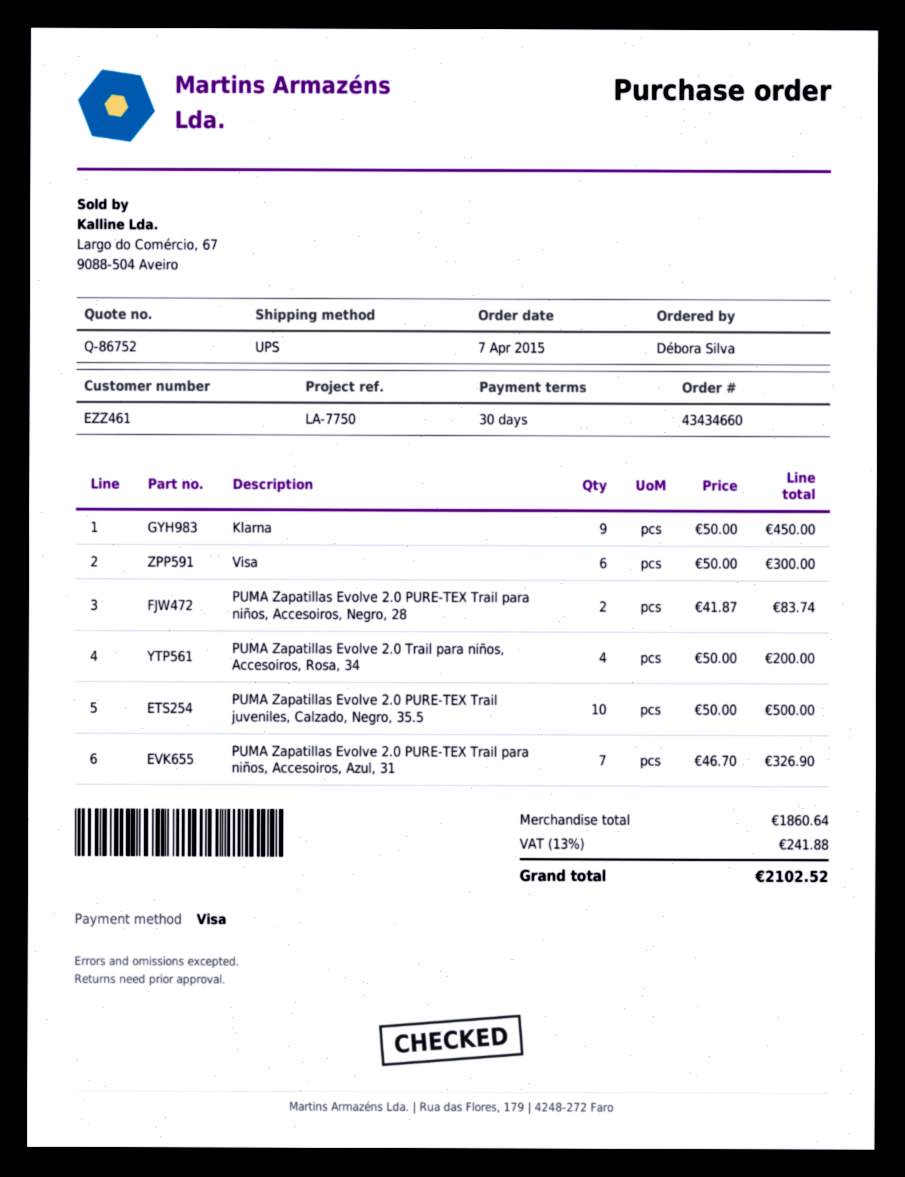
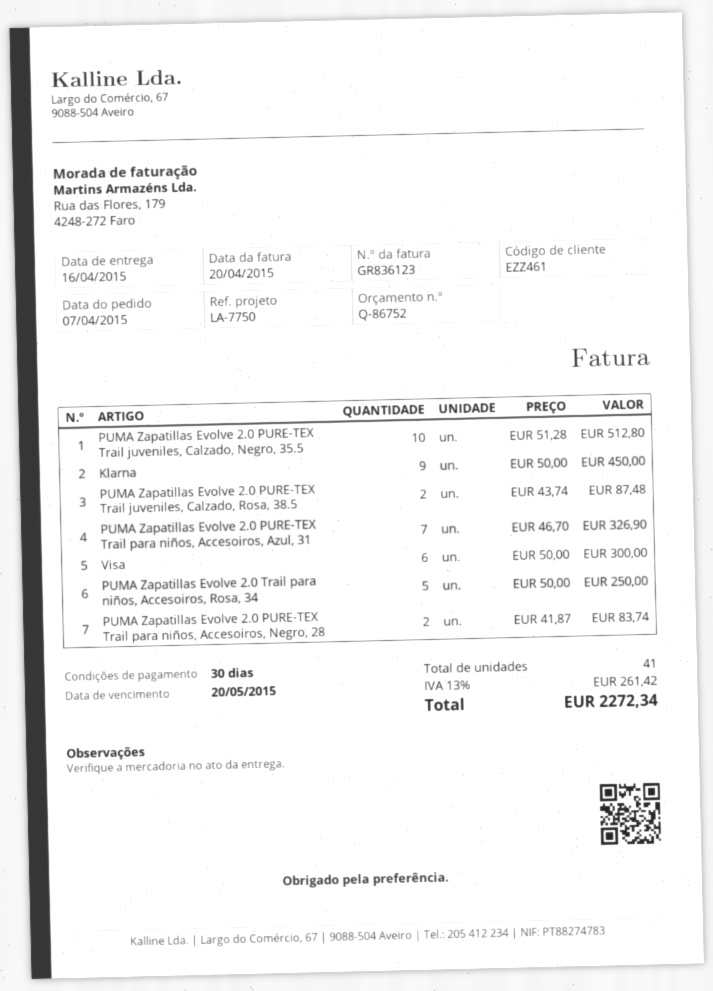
PUMA Zapatillas Evolve 2.0 Trail para niños, Accesoiros, Rosa, 34: 4 x 50.00 = 200.00 -> 5 x 50.00 = 250.00
PUMA Zapatillas Evolve 2.0 PURE-TEX Trail juveniles, Calzado, Negro, 35.5: 10 x 50.00 = 500.00 -> 10 x 51.28 = 512.80
PUMA Zapatillas Evolve 2.0 PURE-TEX Trail juveniles, Calzado, Rosa, 38.5: none -> 2 x 43.74 = 87.48
tax: 13% = 241.88 -> 13% = 261.42
total: 2102.52 -> 2272.34

